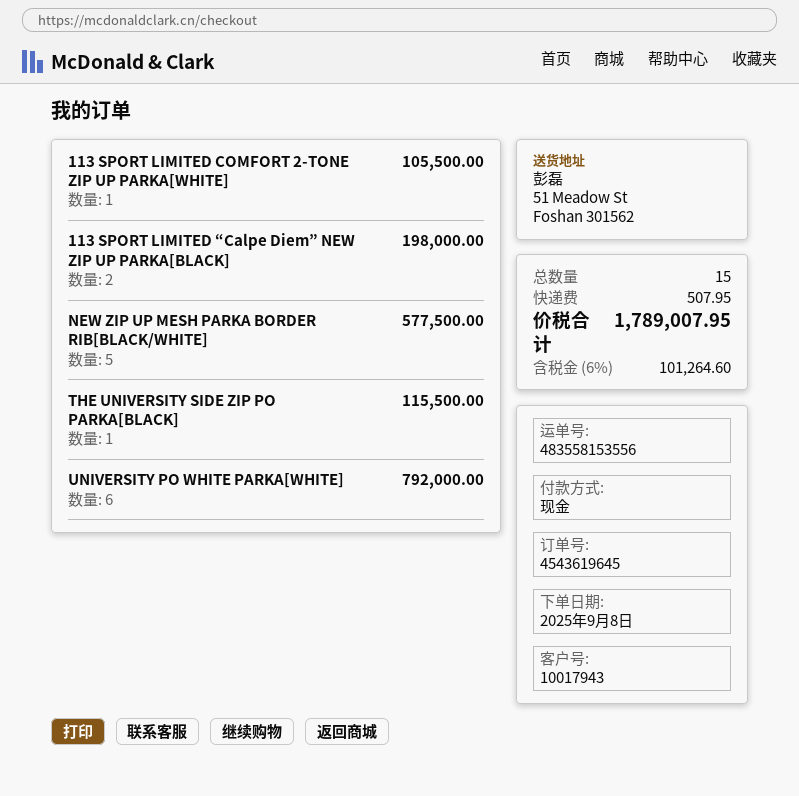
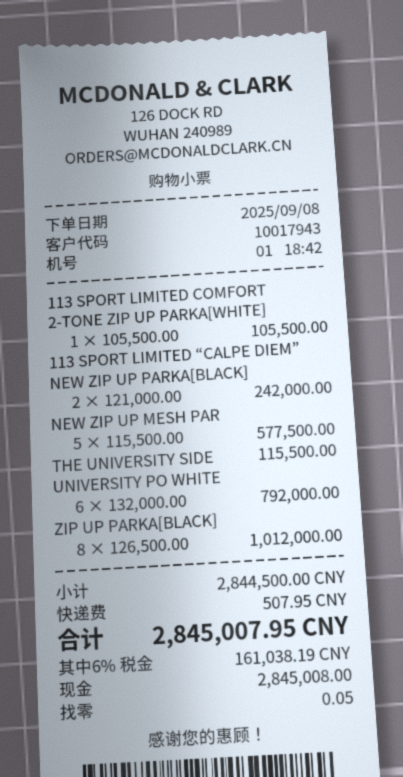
113 SPORT LIMITED “Calpe Diem” NEW ZIP UP PARKA[BLACK]: 2 for 198000.00 -> 2 for 242000.00
ZIP UP PARKA[BLACK]: none -> 8 for 1012000.00
tax: 6% = 101264.60 -> 6% = 161038.19
total: 1789007.95 -> 2845007.95

